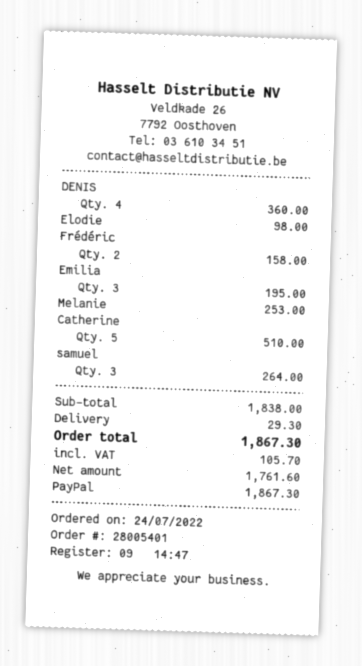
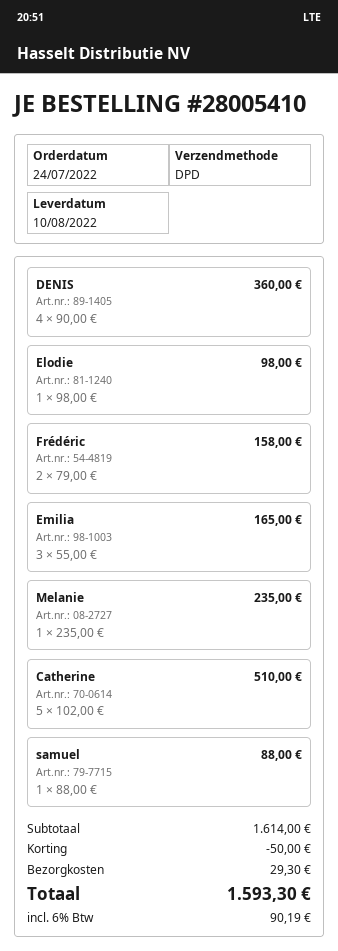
order number: 28005401 -> 28005410
Emilia: 3 for 195.00 -> 3 for 165.00
Melanie: 1 for 253.00 -> 1 for 235.00
samuel: 3 for 264.00 -> 1 for 88.00
subtotal: 1838.00 -> 1614.00
discount: none -> 50.00
tax: 105.70 -> 90.19
total: 1867.30 -> 1593.30

